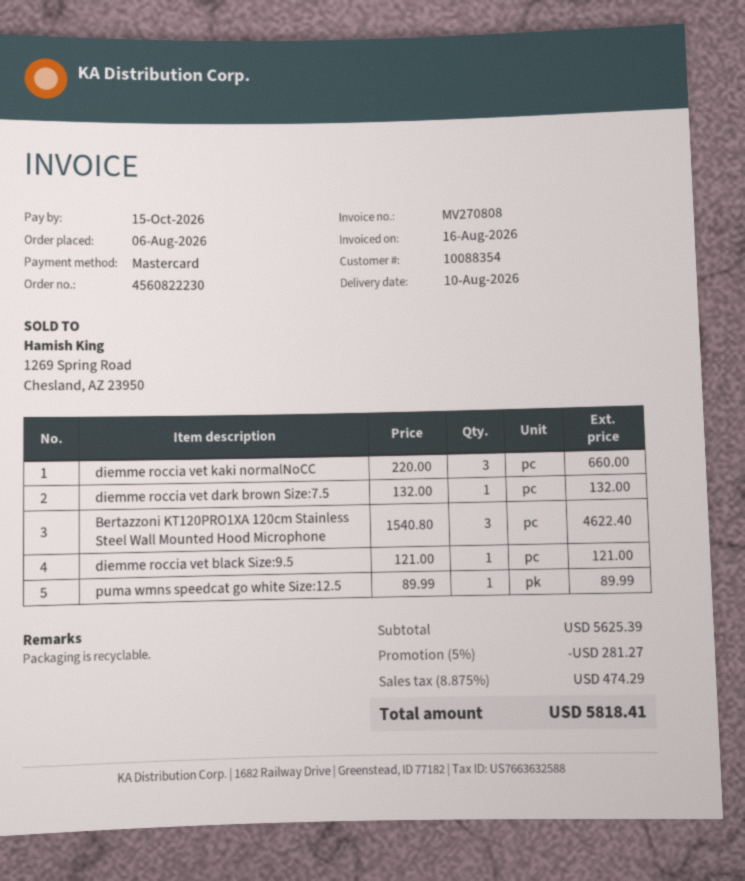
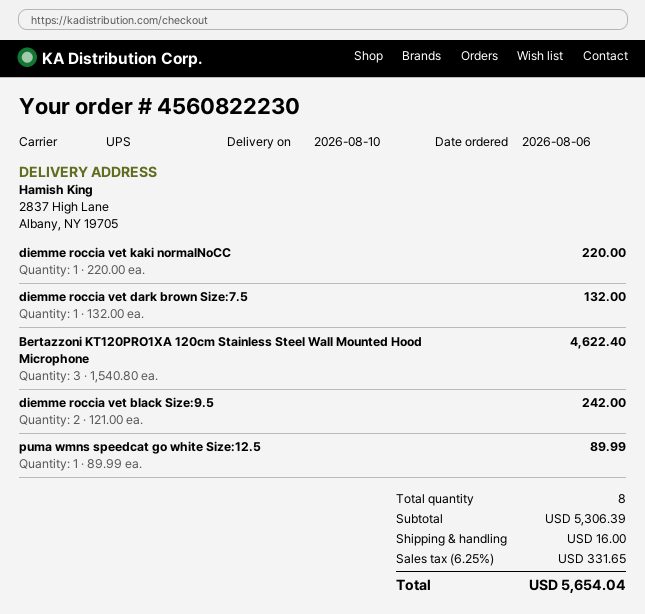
diemme roccia vet kaki normalNoCC: 3 x 220.00 = 660.00 -> 1 x 220.00 = 220.00
diemme roccia vet black Size:9.5: 1 x 121.00 = 121.00 -> 2 x 121.00 = 242.00
subtotal: 5625.39 -> 5306.39
discount: 5% = 281.27 -> none
shipping: none -> 16.00
tax: 8.875% = 474.29 -> 6.25% = 331.65
total: 5818.41 -> 5654.04

